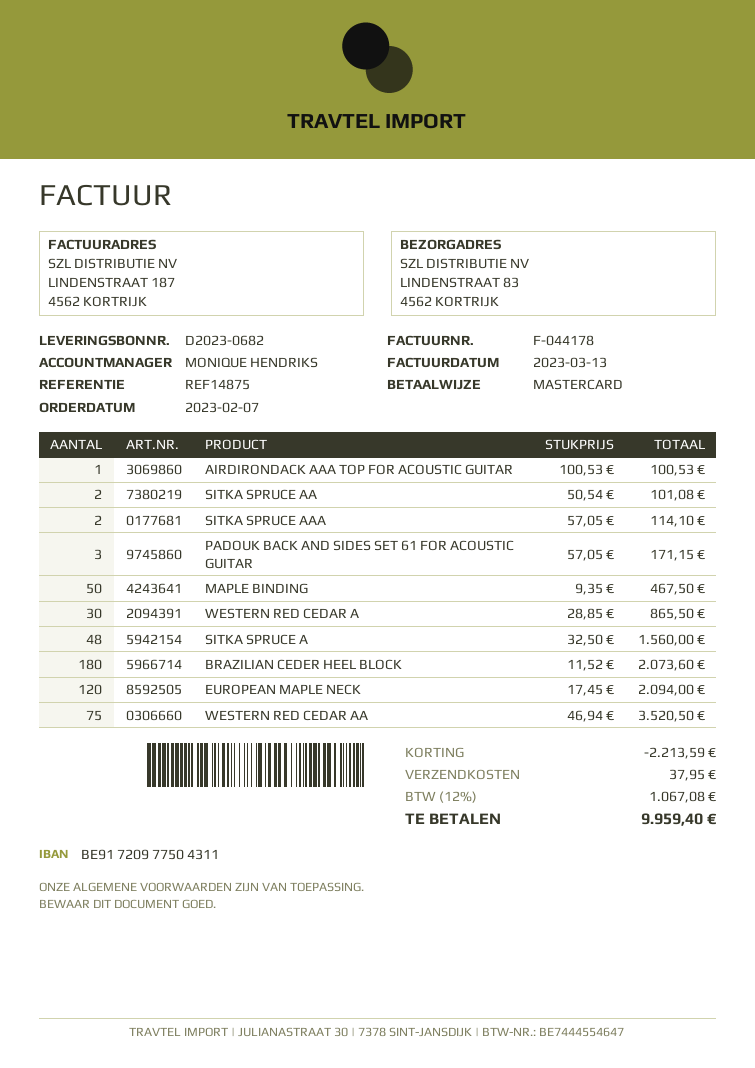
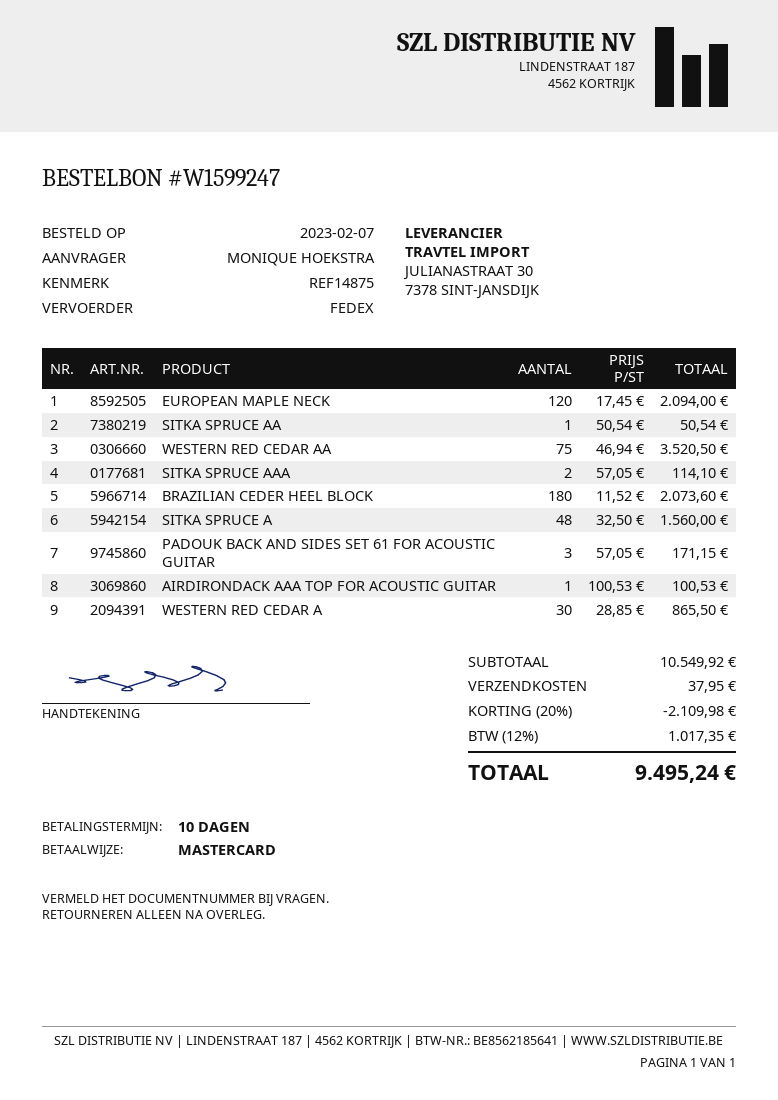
SITKA SPRUCE AA: 2 x 50.54 = 101.08 -> 1 x 50.54 = 50.54
MAPLE BINDING: 50 x 9.35 = 467.50 -> none
discount: 2213.59 -> 2109.98
tax: 12% = 1067.08 -> 12% = 1017.35
total: 9959.40 -> 9495.24

